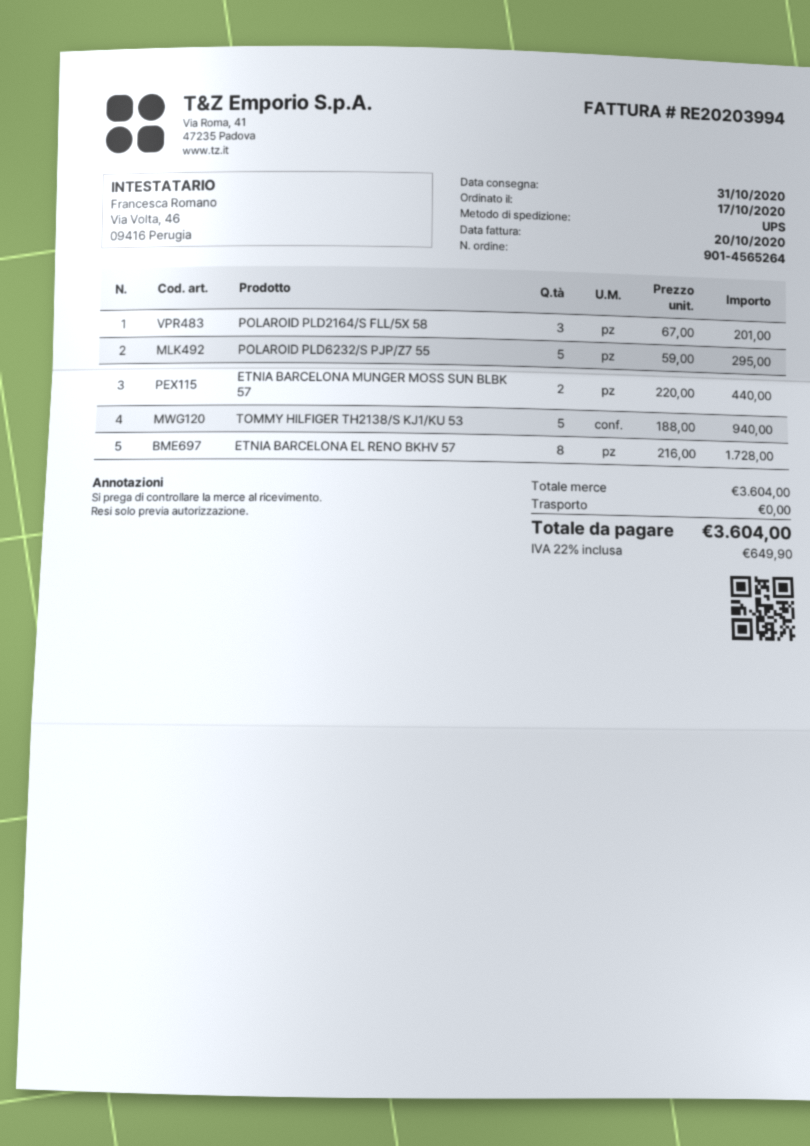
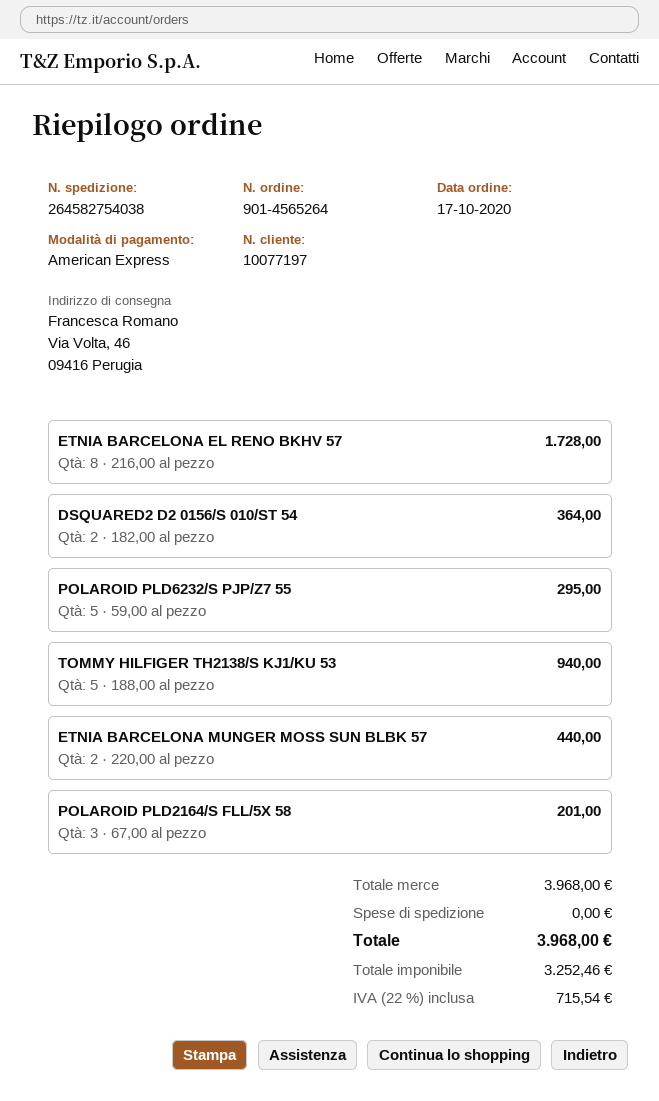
DSQUARED2 D2 0156/S 010/ST 54: none -> 2 x 182.00 = 364.00
subtotal: 3604.00 -> 3968.00
tax: 22% = 649.90 -> 22% = 715.54
total: 3604.00 -> 3968.00

